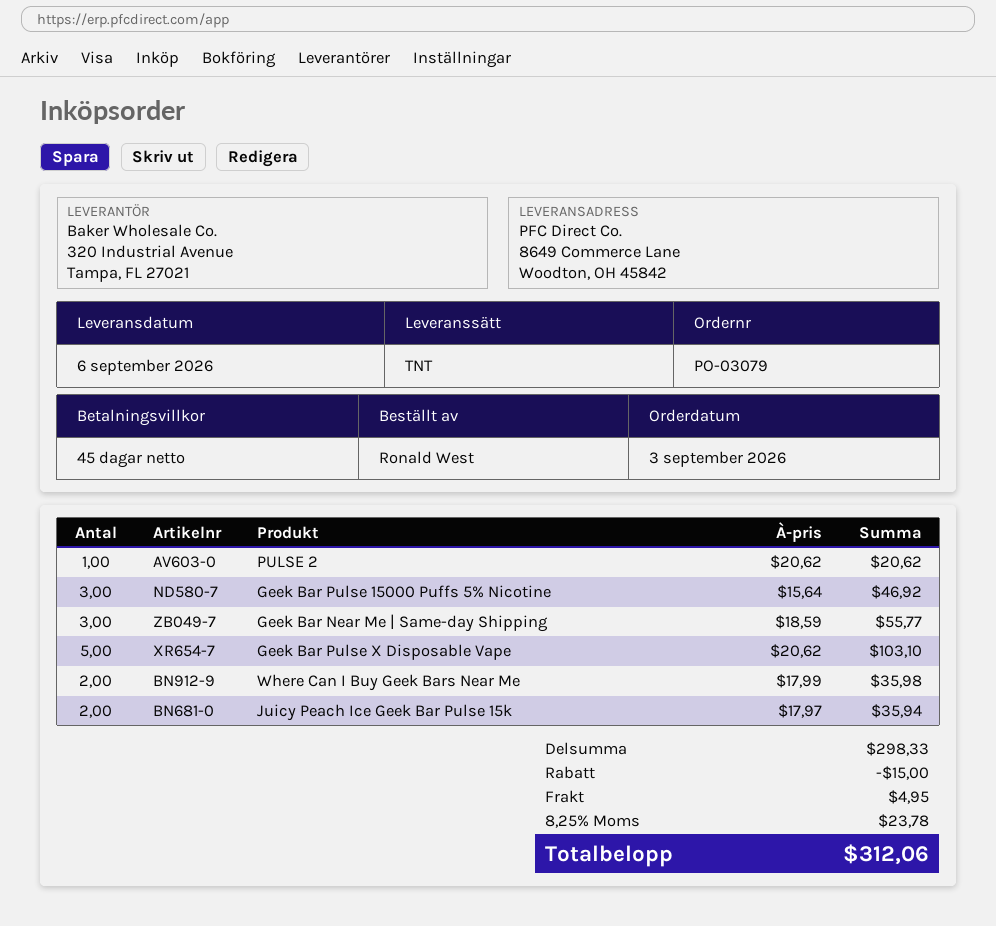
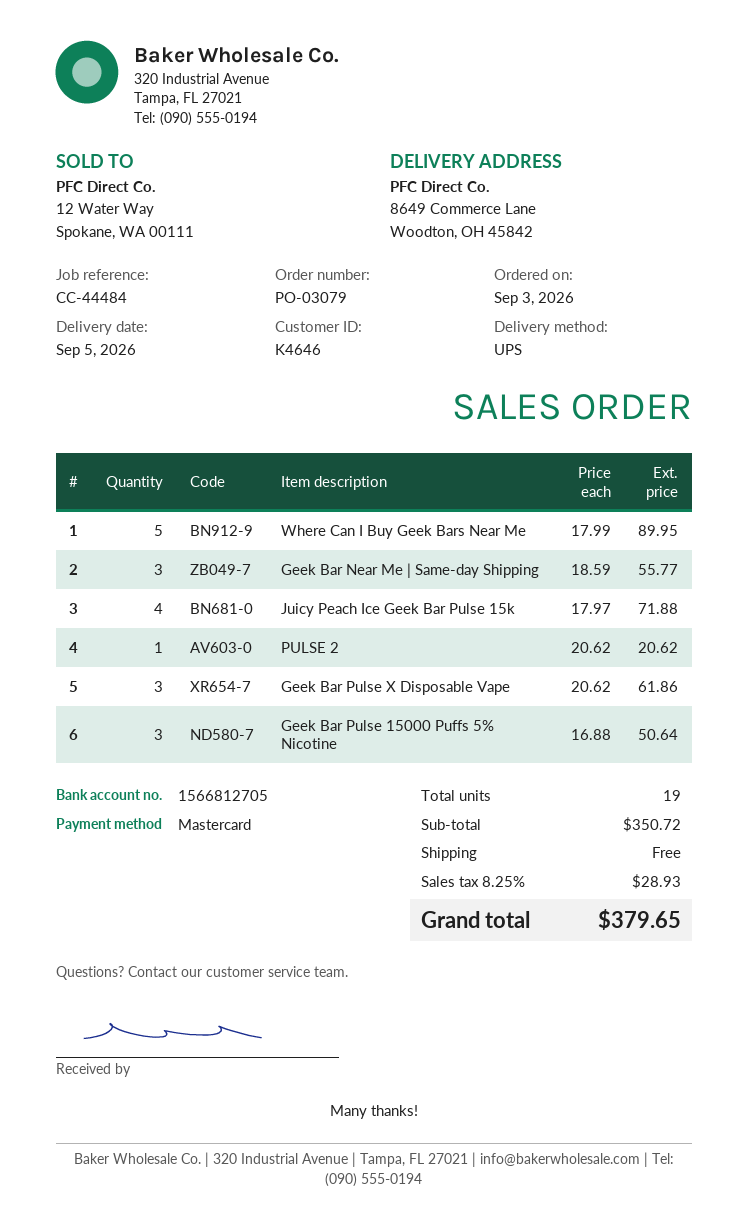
delivery date: 2026-09-06 -> 2026-09-05
shipping method: TNT -> UPS
Geek Bar Pulse 15000 Puffs 5% Nicotine: 3 x 15.64 = 46.92 -> 3 x 16.88 = 50.64
Geek Bar Pulse X Disposable Vape: 5 x 20.62 = 103.10 -> 3 x 20.62 = 61.86
Where Can I Buy Geek Bars Near Me: 2 x 17.99 = 35.98 -> 5 x 17.99 = 89.95
Juicy Peach Ice Geek Bar Pulse 15k: 2 x 17.97 = 35.94 -> 4 x 17.97 = 71.88
subtotal: 298.33 -> 350.72
discount: 15.00 -> none
shipping: 4.95 -> 0.00
tax: 8.25% = 23.78 -> 8.25% = 28.93
total: 312.06 -> 379.65

